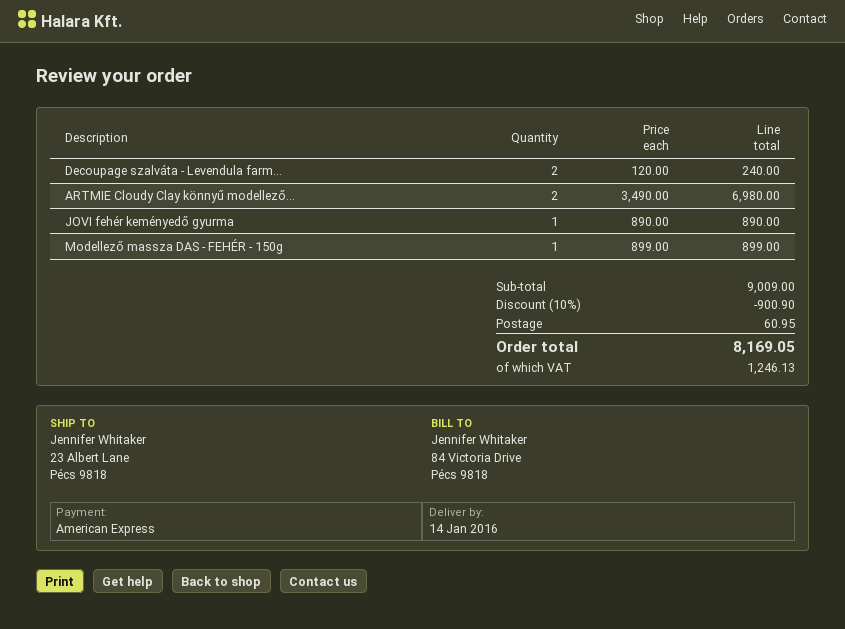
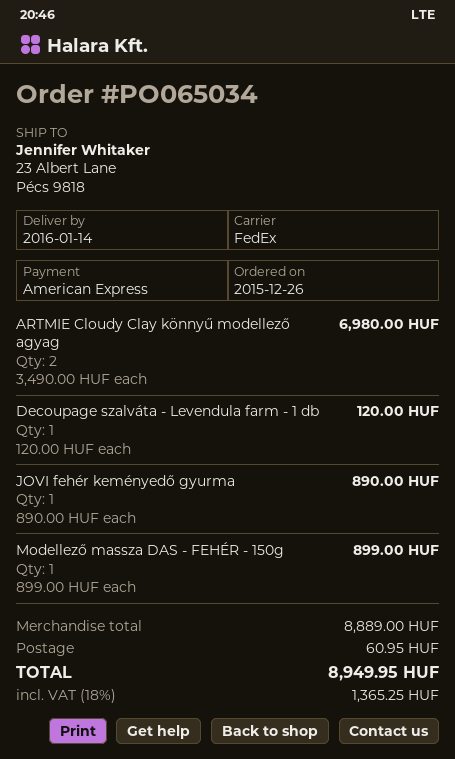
Decoupage szalváta - Levendula farm...: 2 x 120.00 = 240.00 -> 1 x 120.00 = 120.00
subtotal: 9009.00 -> 8889.00
discount: 10% = 900.90 -> none
tax: 1246.13 -> 1365.25
total: 8169.05 -> 8949.95

